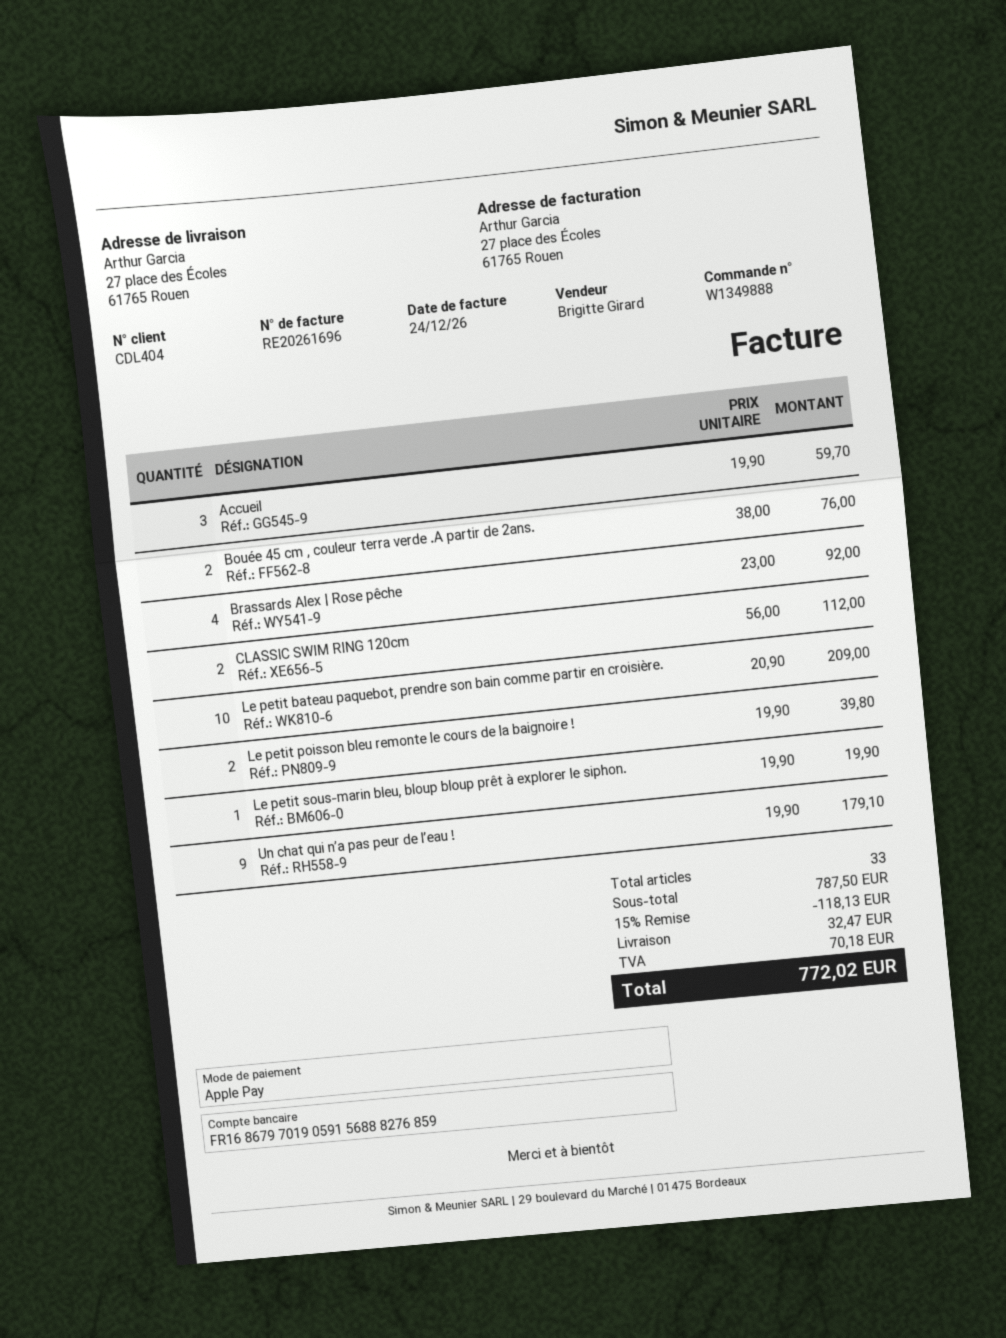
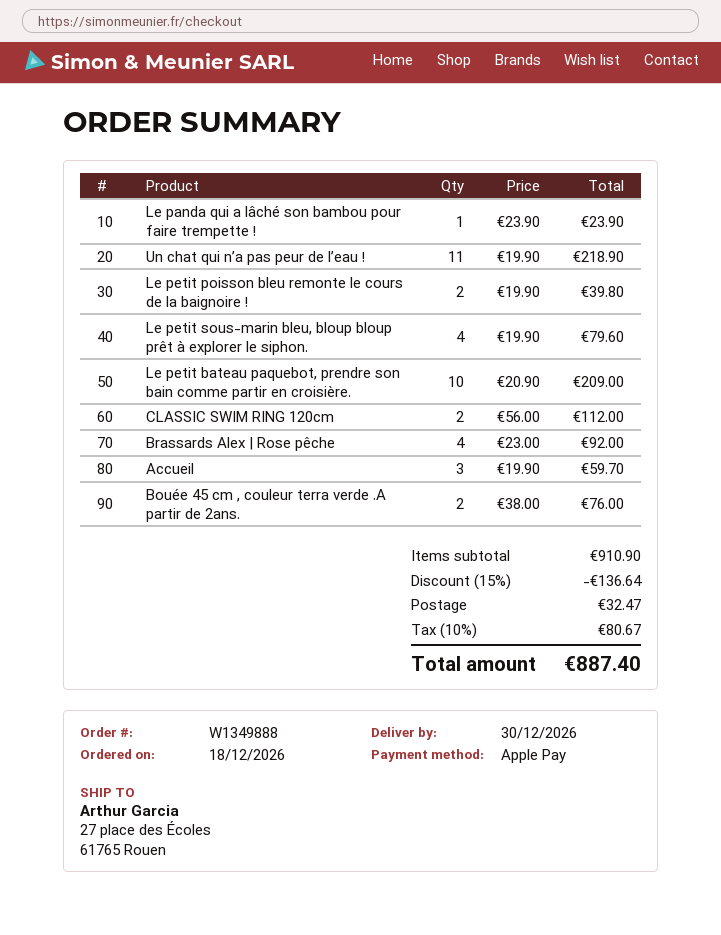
Le petit sous-marin bleu, bloup bloup prêt à explorer le siphon.: 1 x 19.90 = 19.90 -> 4 x 19.90 = 79.60
Un chat qui n’a pas peur de l’eau !: 9 x 19.90 = 179.10 -> 11 x 19.90 = 218.90
Le panda qui a lâché son bambou pour faire trempette !: none -> 1 x 23.90 = 23.90
subtotal: 787.50 -> 910.90
discount: 15% = 118.13 -> 15% = 136.64
tax: 70.18 -> 80.67
total: 772.02 -> 887.40

